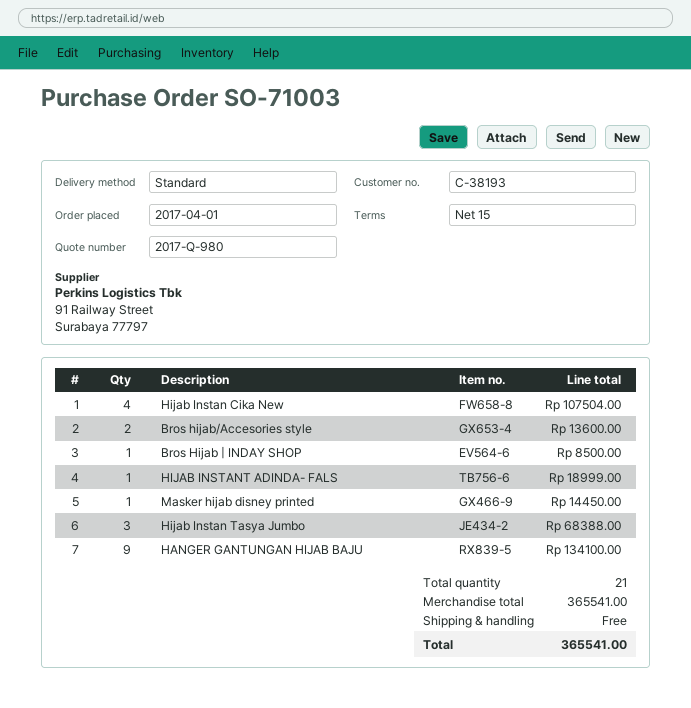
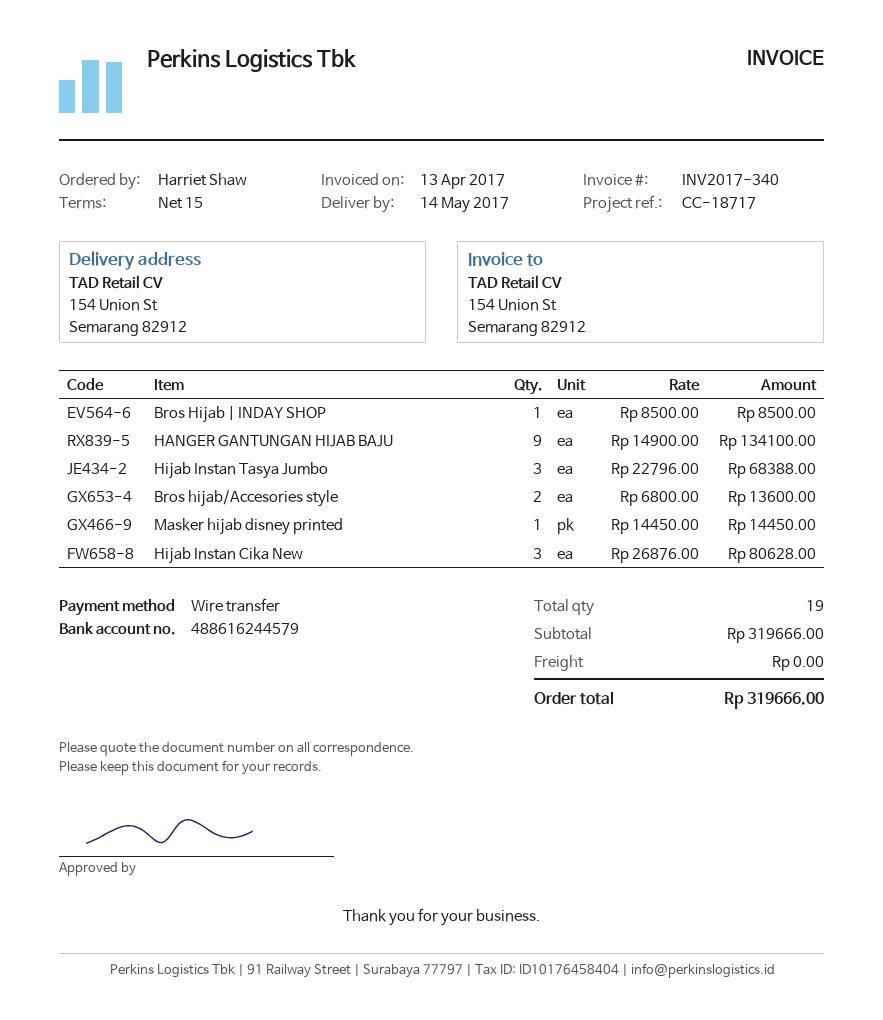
Hijab Instan Cika New: 4 for 107504.00 -> 3 for 80628.00
HIJAB INSTANT ADINDA- FALS: 1 for 18999.00 -> none
total quantity: 21 -> 19
subtotal: 365541.00 -> 319666.00
total: 365541.00 -> 319666.00

